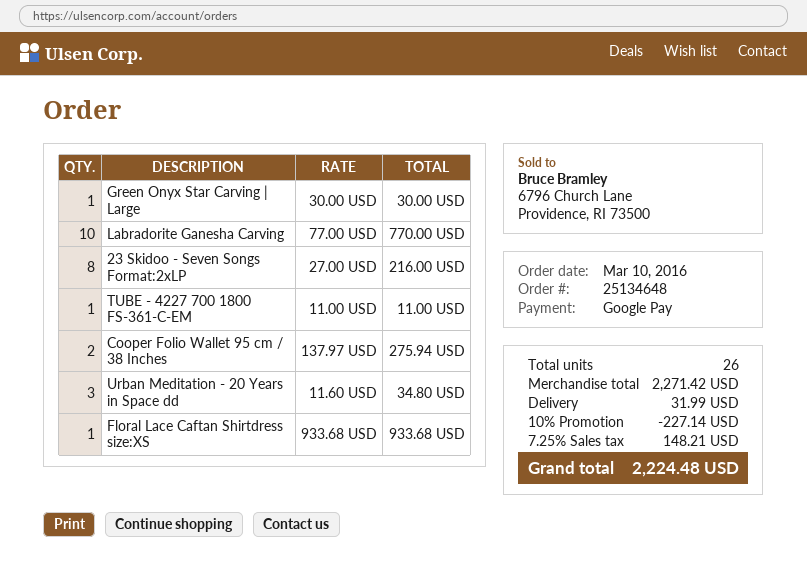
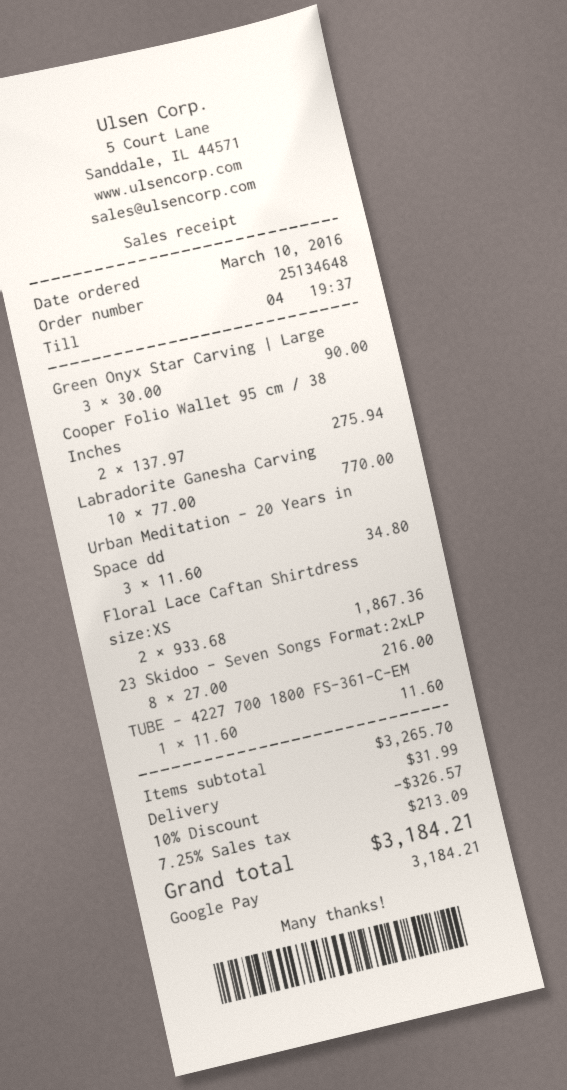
Green Onyx Star Carving | Large: 1 x 30.00 = 30.00 -> 3 x 30.00 = 90.00
TUBE - 4227 700 1800 FS-361-C-EM: 1 x 11.00 = 11.00 -> 1 x 11.60 = 11.60
Floral Lace Caftan Shirtdress size:XS: 1 x 933.68 = 933.68 -> 2 x 933.68 = 1867.36
subtotal: 2271.42 -> 3265.70
discount: 10% = 227.14 -> 10% = 326.57
tax: 7.25% = 148.21 -> 7.25% = 213.09
total: 2224.48 -> 3184.21

